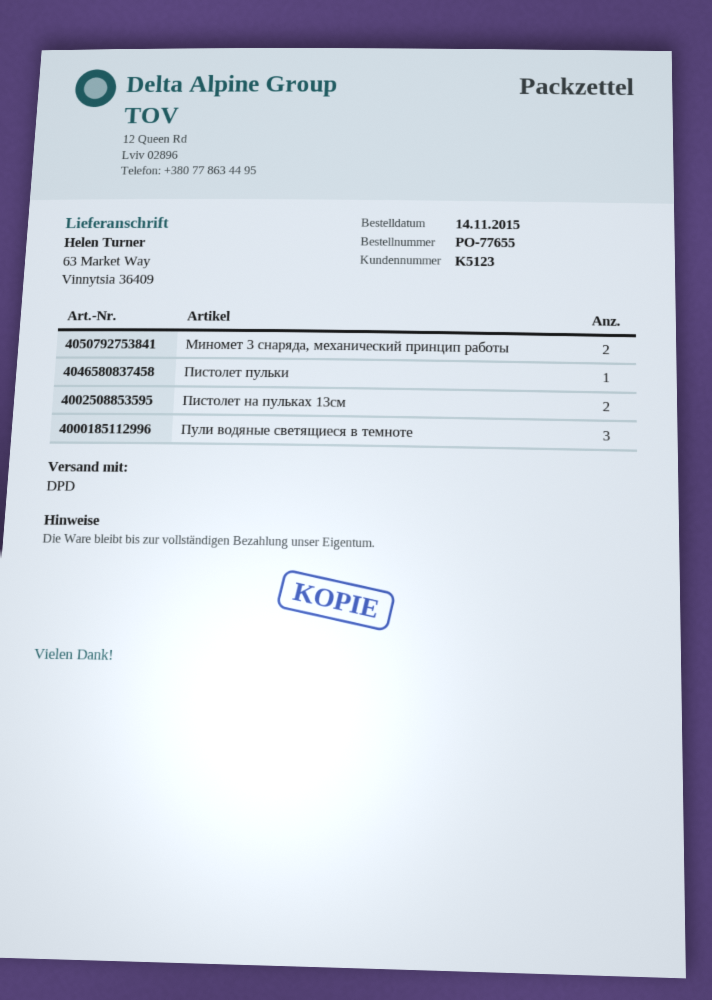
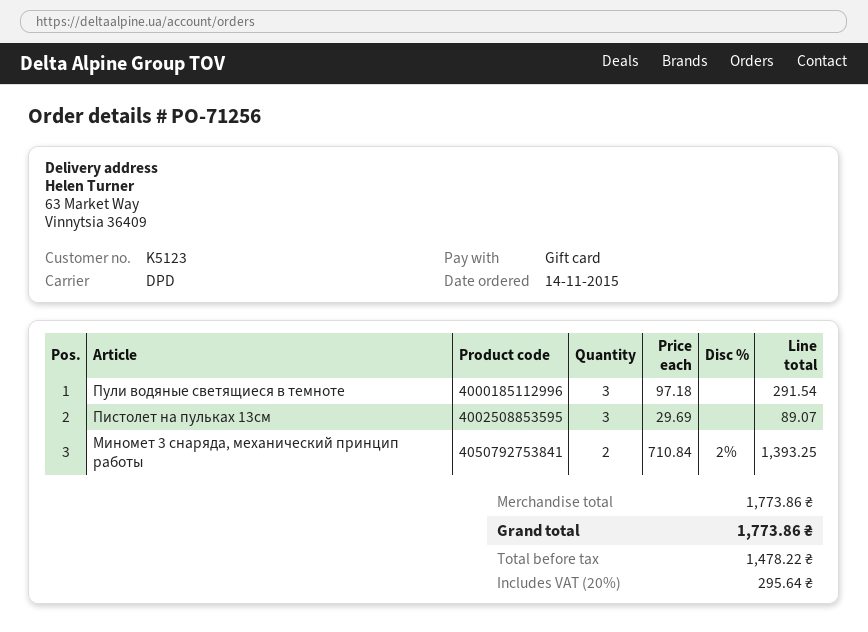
order number: PO-77655 -> PO-71256
Пистолет пульки: 1 -> none
Пистолет на пульках 13см: 2 -> 3

